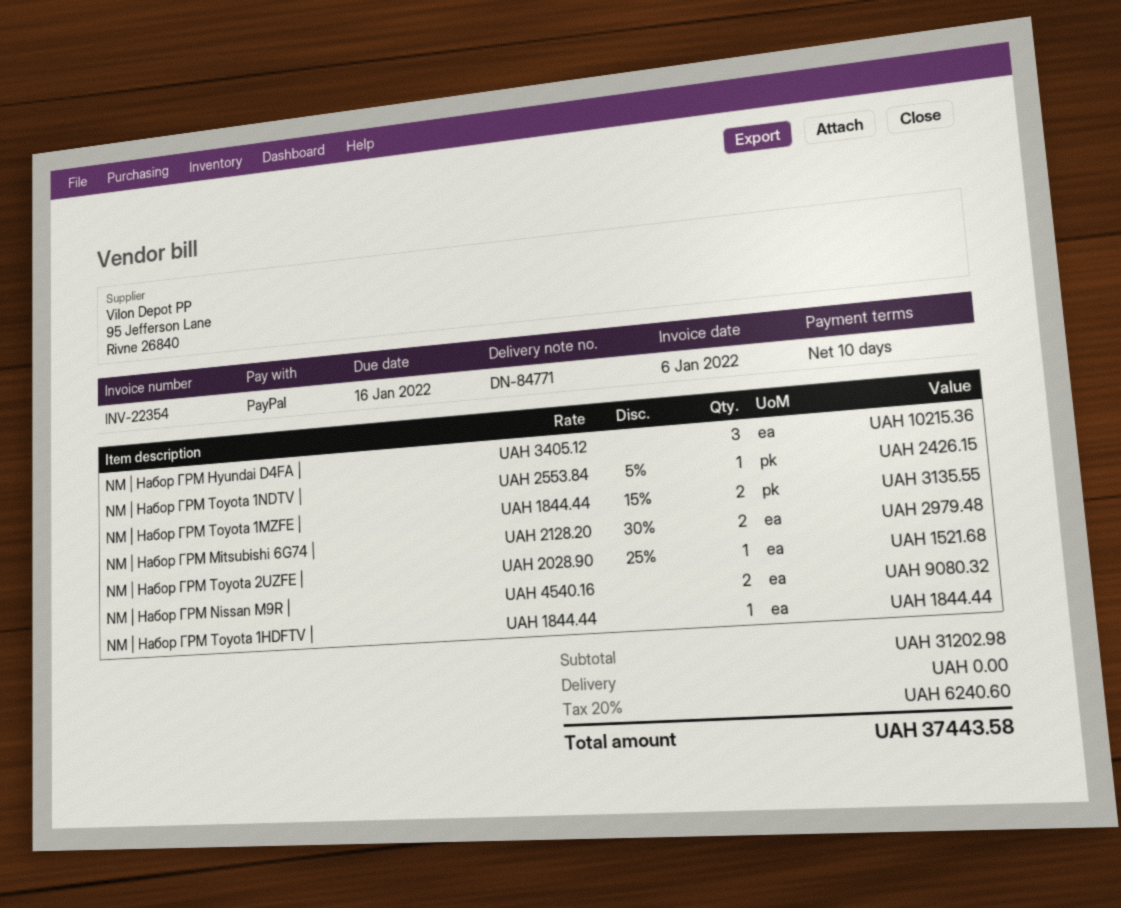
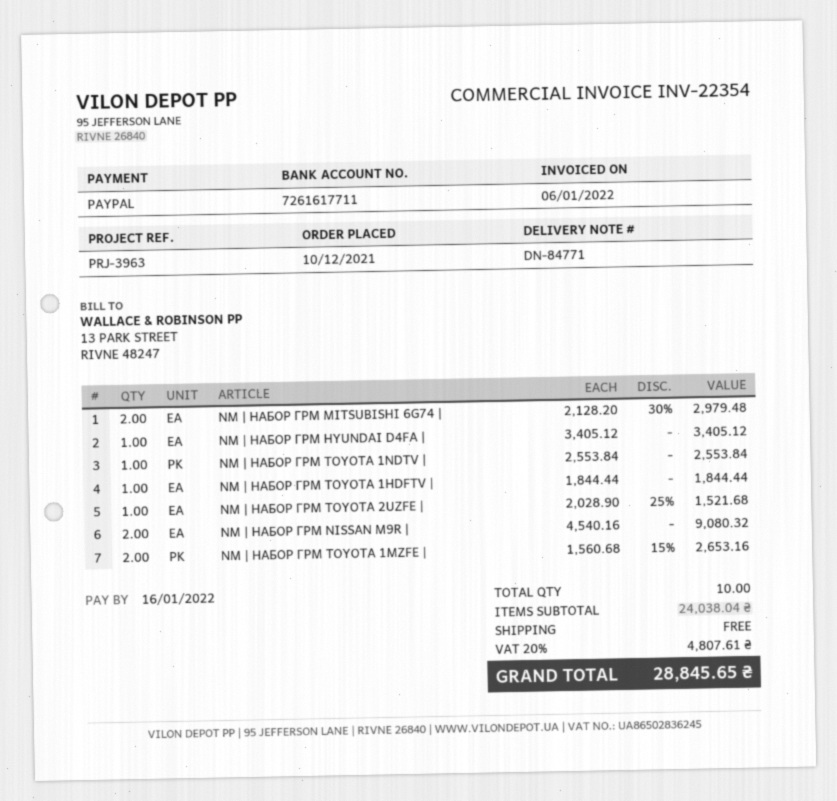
NM | Набор ГРМ Hyundai D4FA |: 3 x 3405.12 = 10215.36 -> 1 x 3405.12 = 3405.12
NM | Набор ГРМ Toyota 1NDTV |: 1 x 2553.84 - 5% = 2426.15 -> 1 x 2553.84 = 2553.84
NM | Набор ГРМ Toyota 1MZFE |: 2 x 1844.44 - 15% = 3135.55 -> 2 x 1560.68 - 15% = 2653.16
subtotal: 31202.98 -> 24038.04
tax: 20% = 6240.60 -> 20% = 4807.61
total: 37443.58 -> 28845.65

